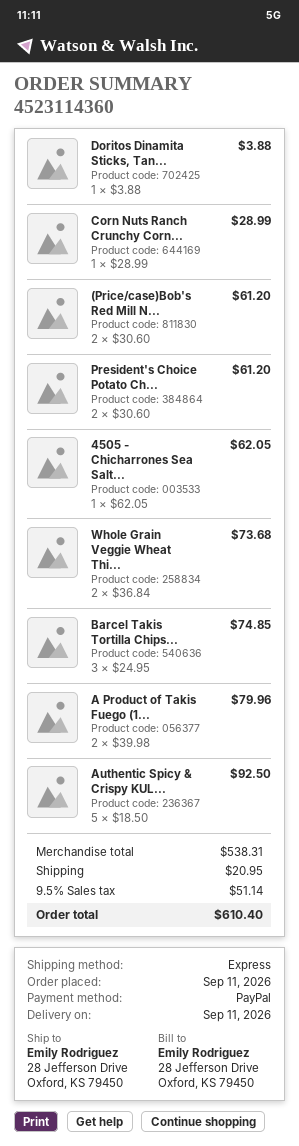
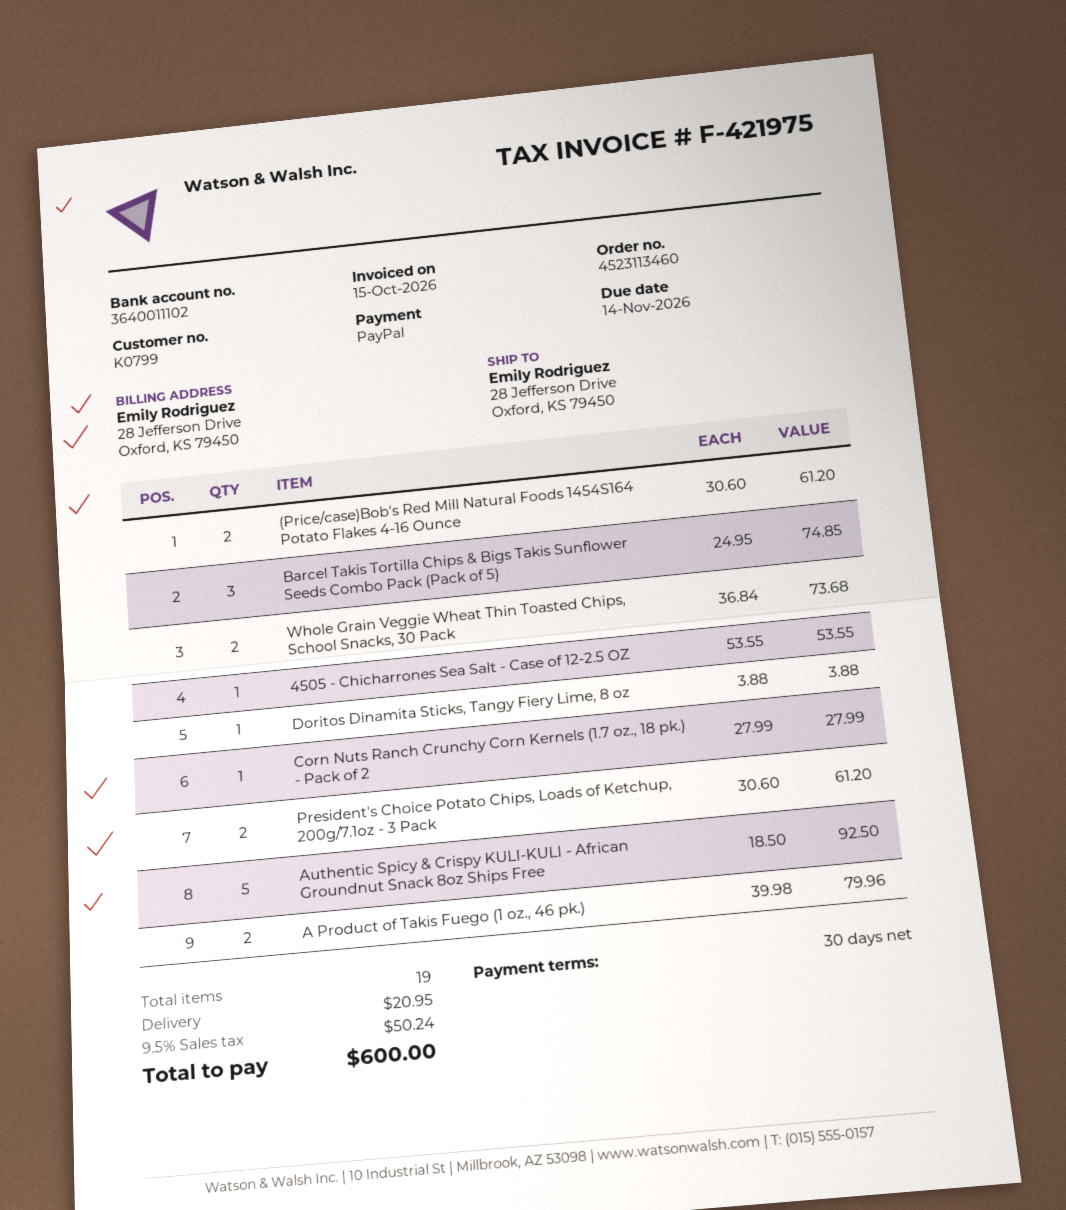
order number: 4523114360 -> 4523113460
Corn Nuts Ranch Crunchy Corn...: 1 x 28.99 = 28.99 -> 1 x 27.99 = 27.99
4505 - Chicharrones Sea Salt...: 1 x 62.05 = 62.05 -> 1 x 53.55 = 53.55
tax: 9.5% = 51.14 -> 9.5% = 50.24
total: 610.40 -> 600.00

